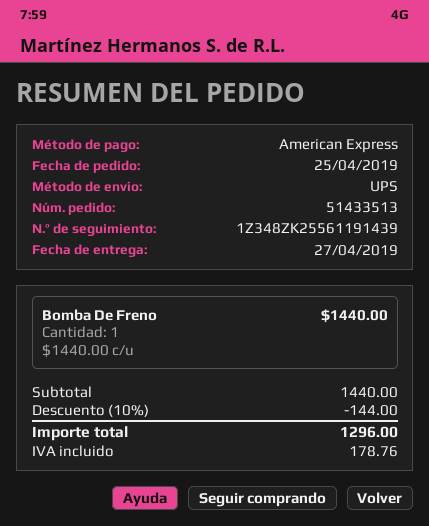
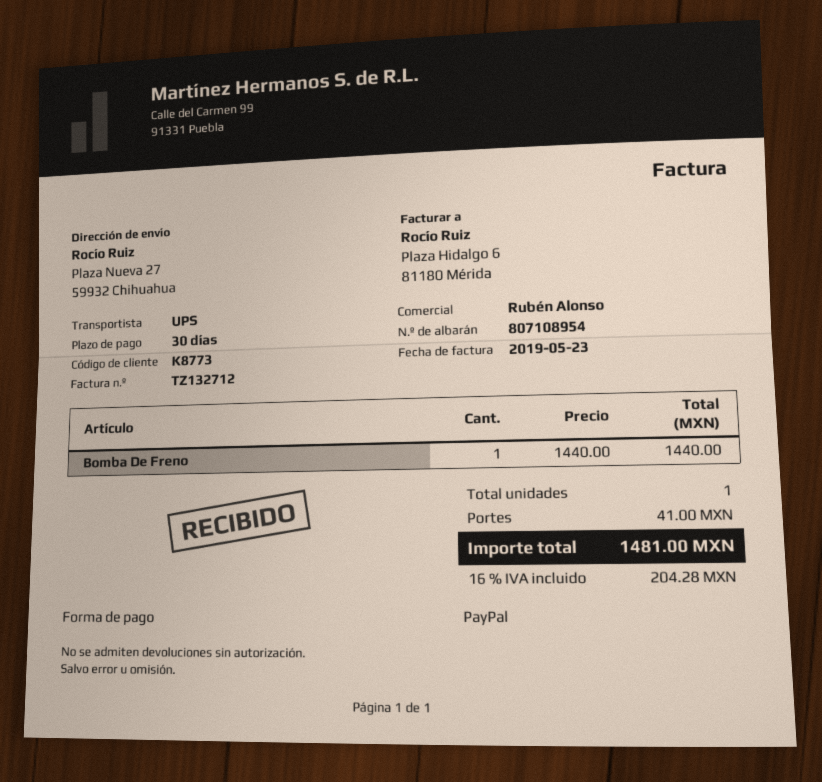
payment method: American Express -> PayPal
discount: 10% = 144.00 -> none
shipping: none -> 41.00
tax: 178.76 -> 204.28
total: 1296.00 -> 1481.00

